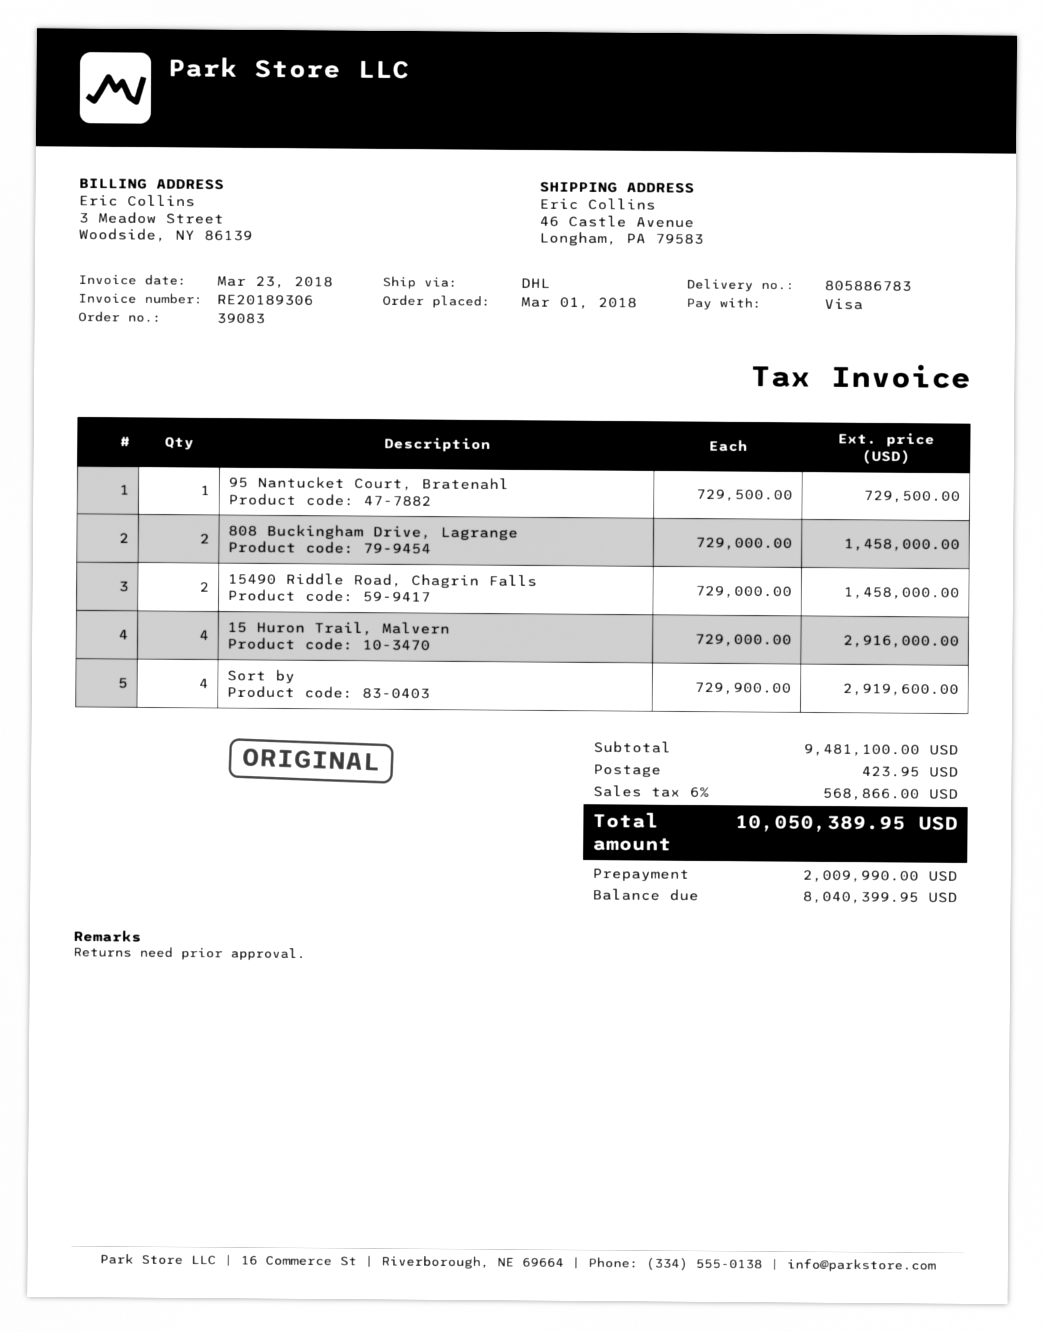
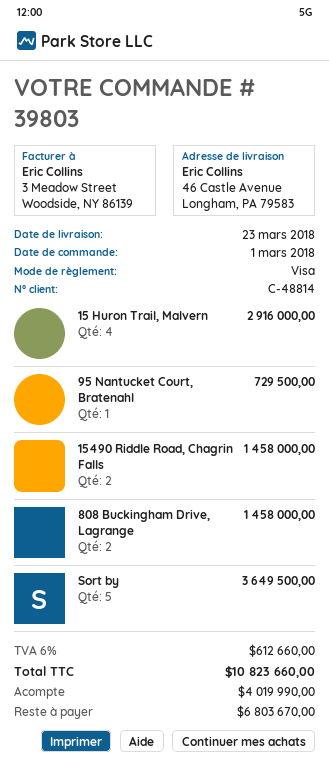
order number: 39083 -> 39803
Sort by: 4 for 2919600.00 -> 5 for 3649500.00
shipping: 423.95 -> none
tax: 6% = 568866.00 -> 6% = 612660.00
total: 10050389.95 -> 10823660.00
deposit: 2009990.00 -> 4019990.00
balance: 8040399.95 -> 6803670.00

